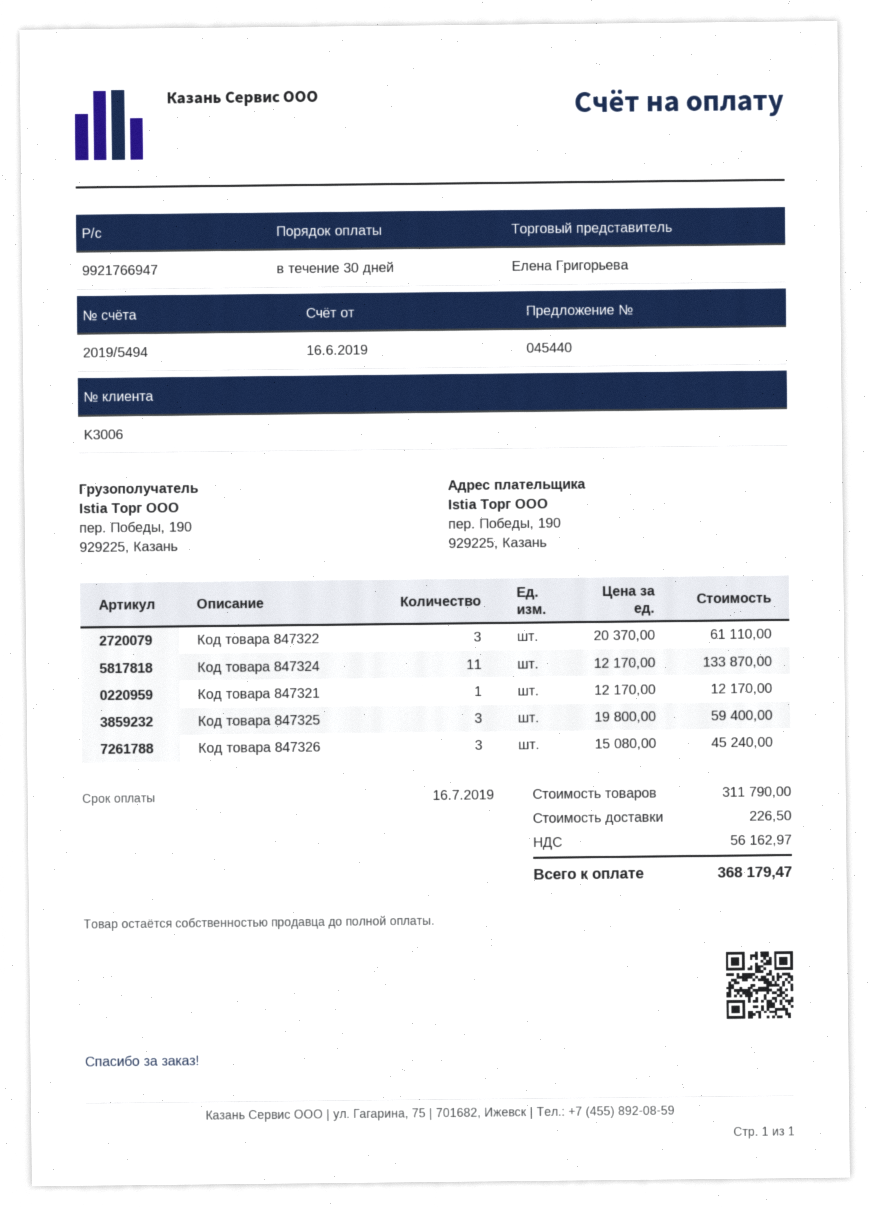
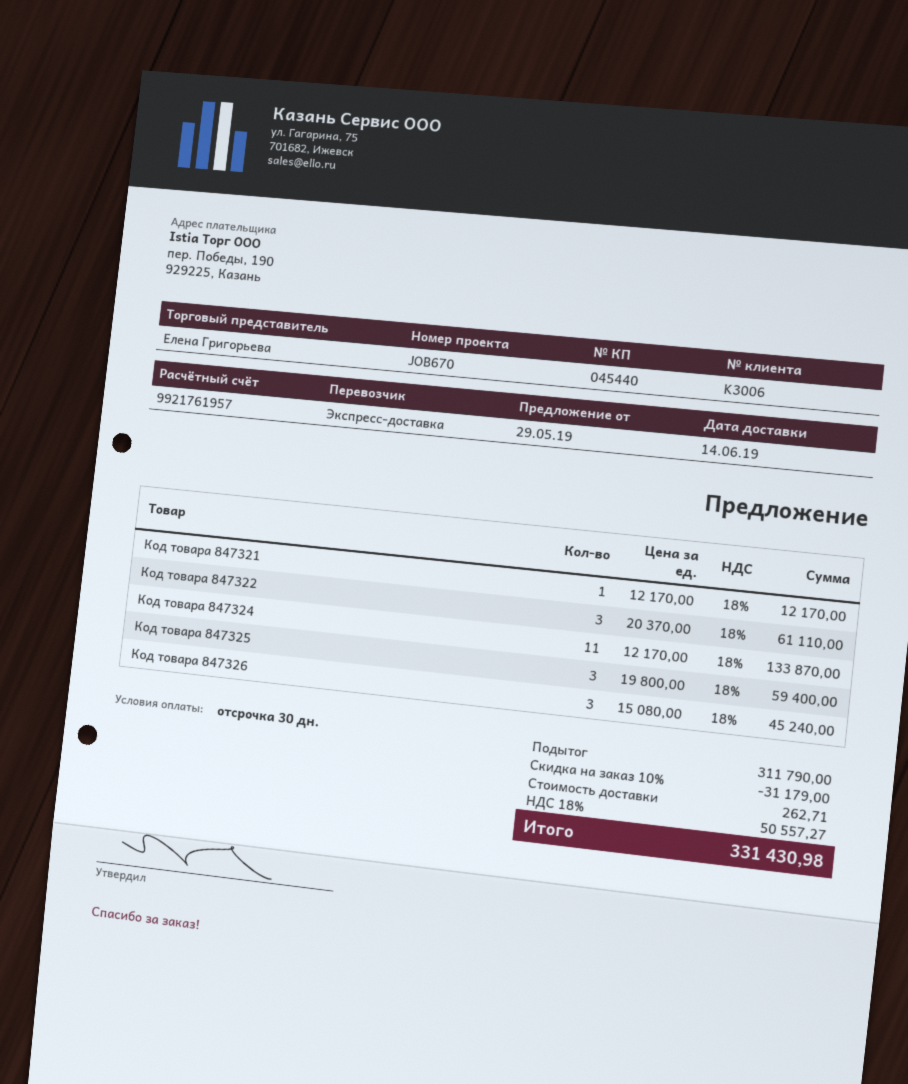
bank account: 9921766947 -> 9921761957
discount: none -> 10% = 31179.00
shipping: 226.50 -> 262.71
tax: 56162.97 -> 50557.27
total: 368179.47 -> 331430.98

